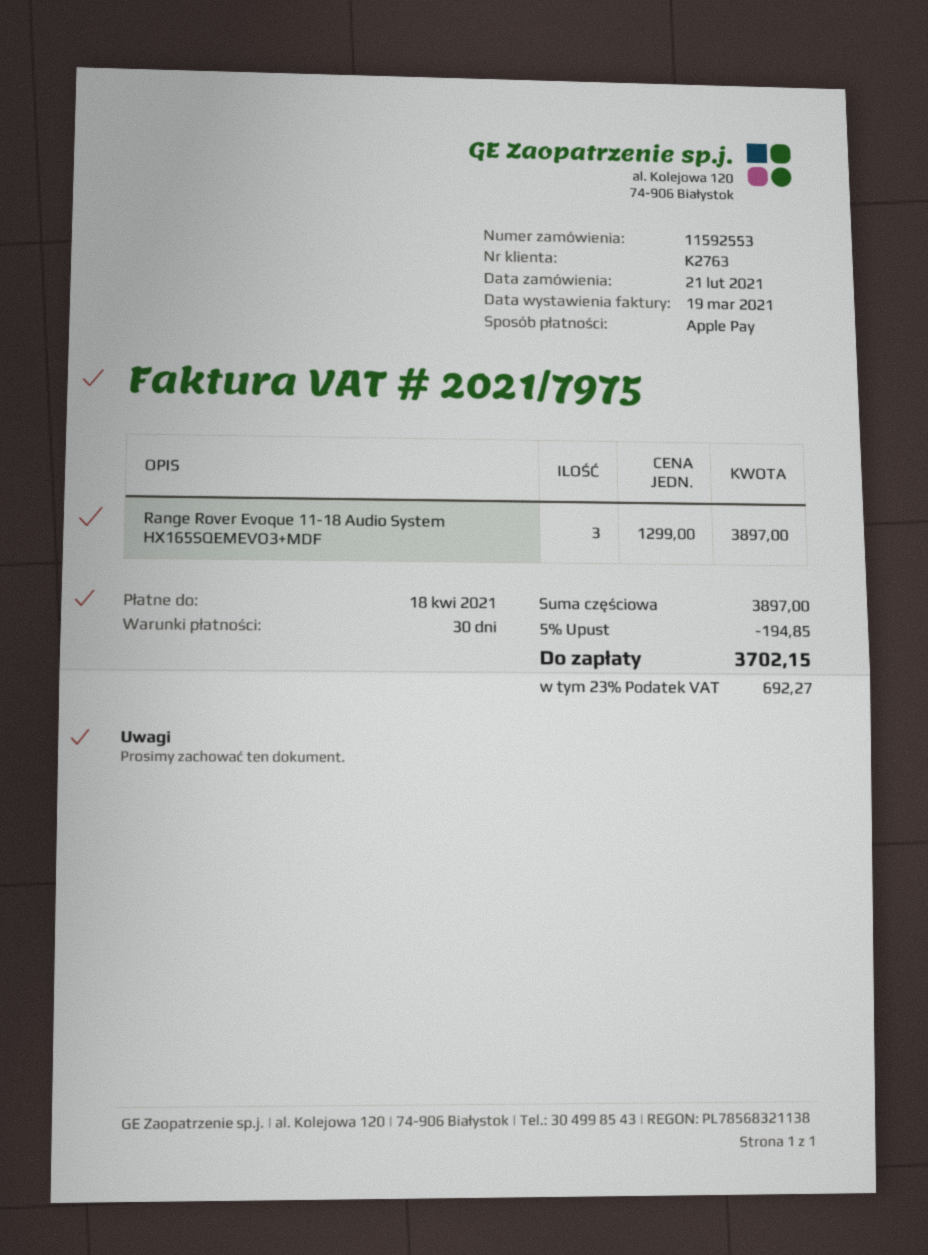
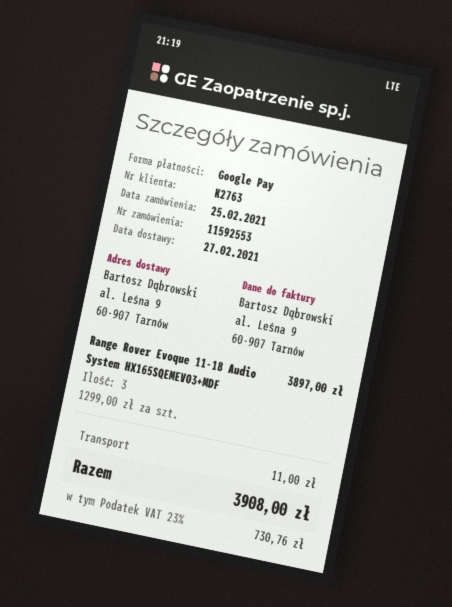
order date: 2021-02-21 -> 2021-02-25
payment method: Apple Pay -> Google Pay
discount: 5% = 194.85 -> none
shipping: none -> 11.00
tax: 23% = 692.27 -> 23% = 730.76
total: 3702.15 -> 3908.00

